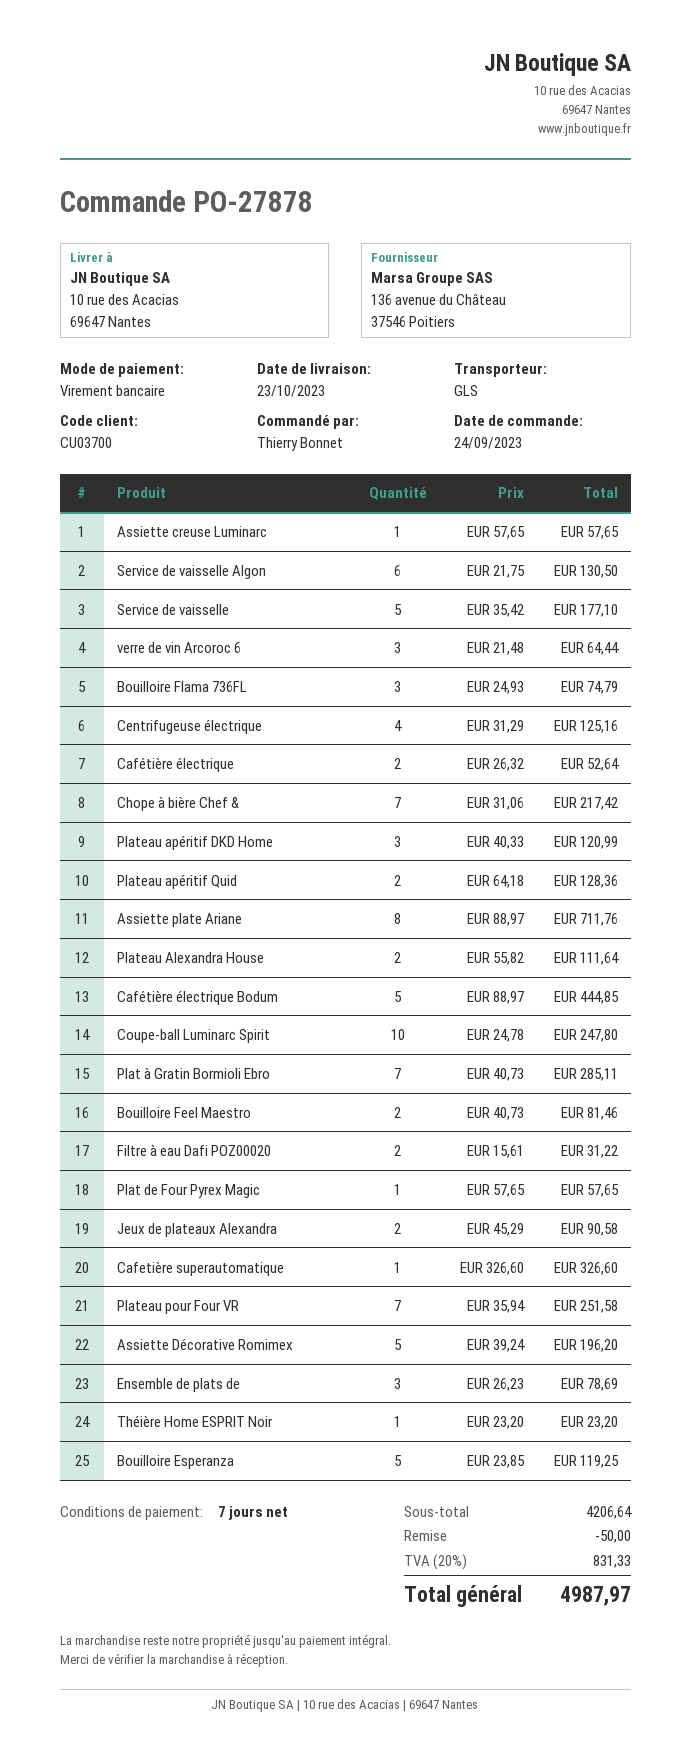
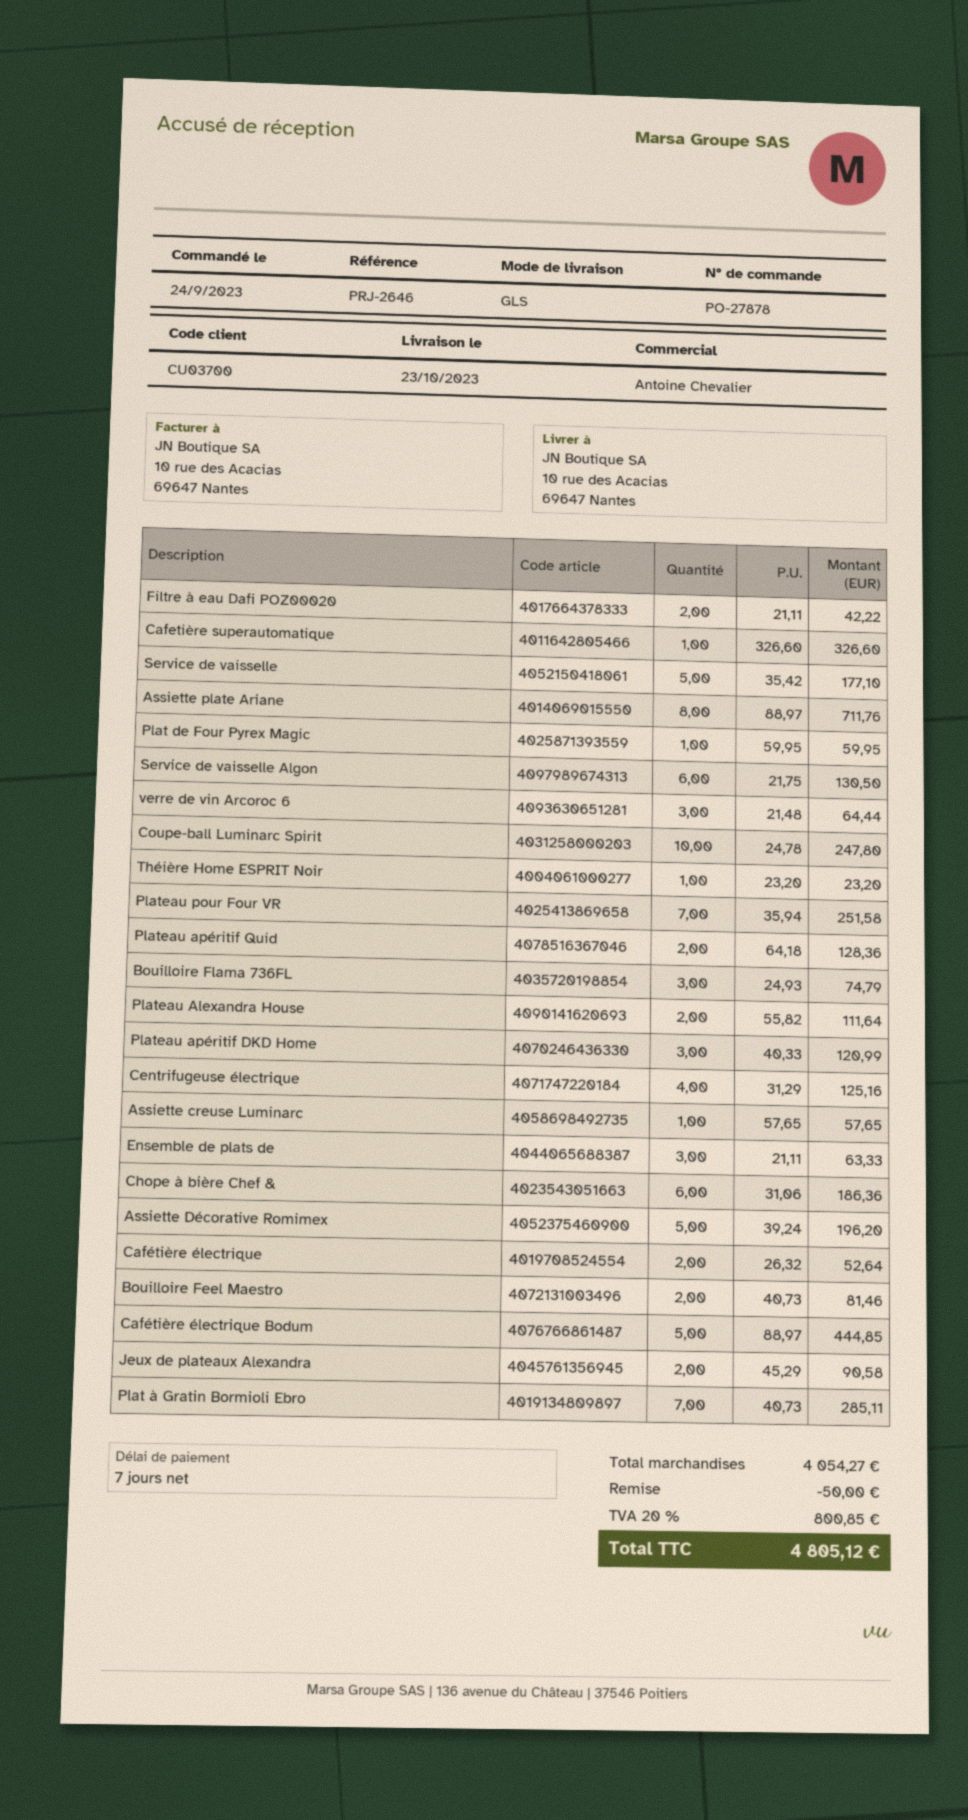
Chope à bière Chef &: 7 x 31.06 = 217.42 -> 6 x 31.06 = 186.36
Filtre à eau Dafi POZ00020: 2 x 15.61 = 31.22 -> 2 x 21.11 = 42.22
Plat de Four Pyrex Magic: 1 x 57.65 = 57.65 -> 1 x 59.95 = 59.95
Ensemble de plats de: 3 x 26.23 = 78.69 -> 3 x 21.11 = 63.33
Bouilloire Esperanza: 5 x 23.85 = 119.25 -> none
subtotal: 4206.64 -> 4054.27
tax: 20% = 831.33 -> 20% = 800.85
total: 4987.97 -> 4805.12

